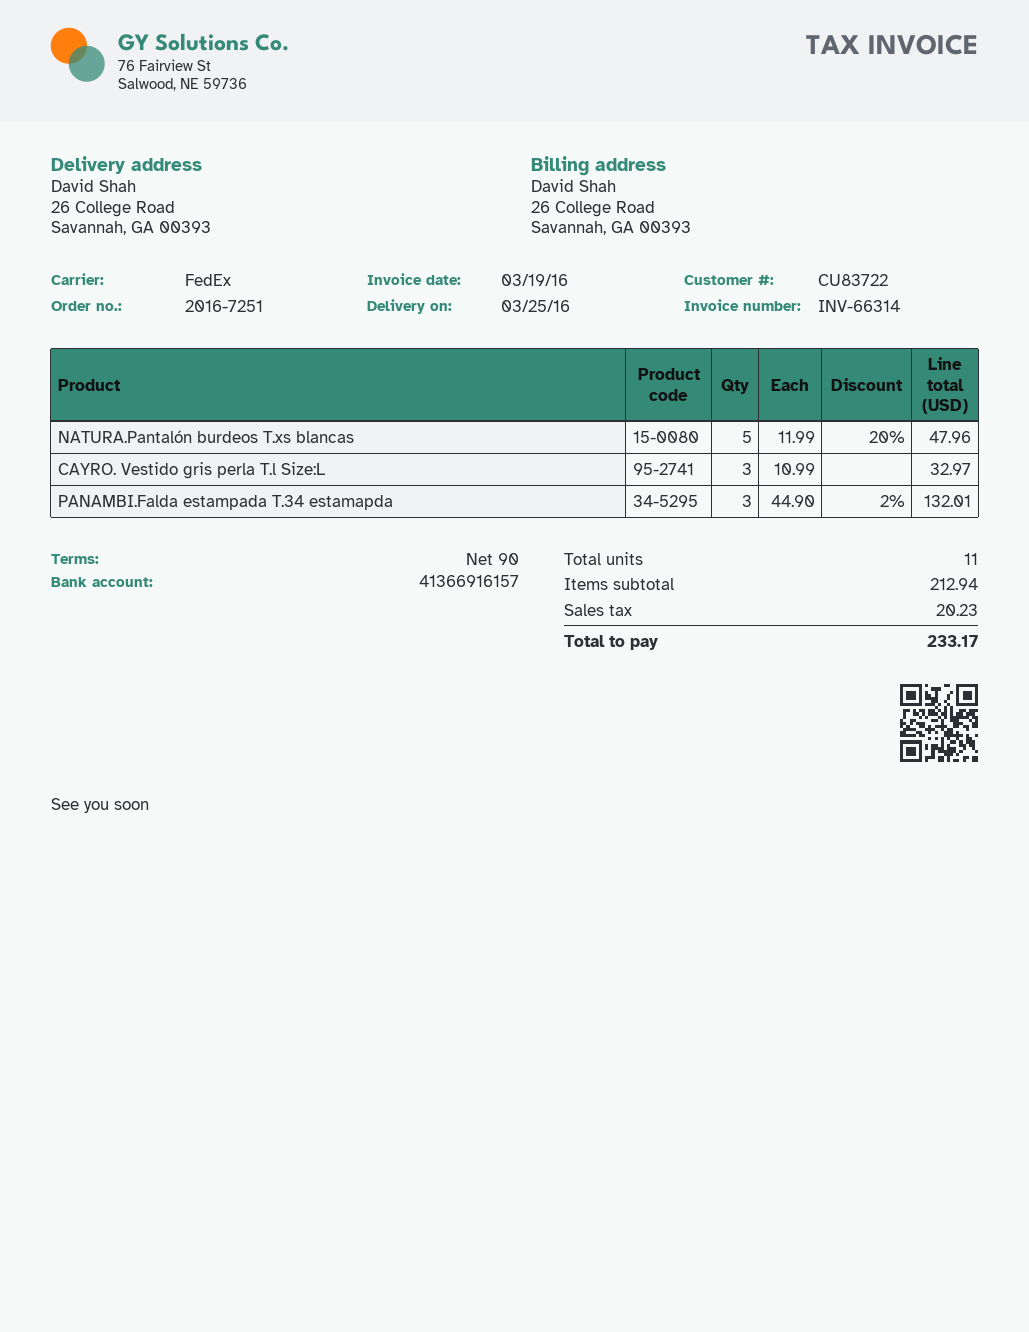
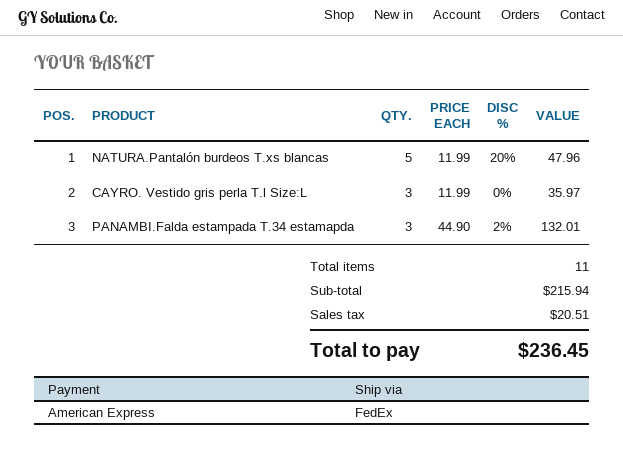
CAYRO. Vestido gris perla T.l Size:L: 3 x 10.99 = 32.97 -> 3 x 11.99 = 35.97
subtotal: 212.94 -> 215.94
tax: 20.23 -> 20.51
total: 233.17 -> 236.45

